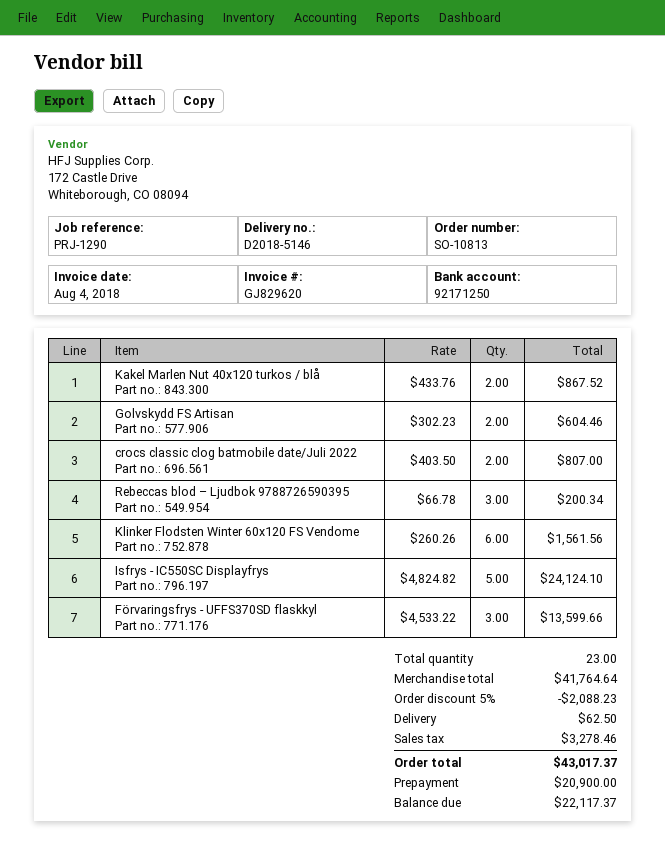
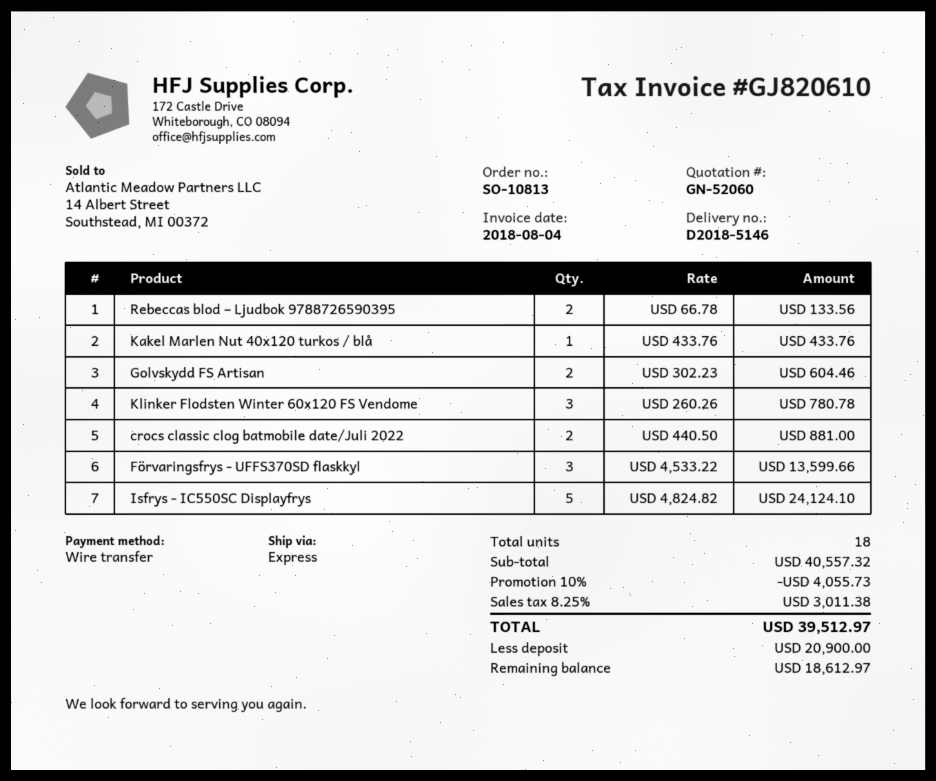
invoice number: GJ829620 -> GJ820610
Kakel Marlen Nut 40x120 turkos / blå: 2 x 433.76 = 867.52 -> 1 x 433.76 = 433.76
crocs classic clog batmobile date/Juli 2022: 2 x 403.50 = 807.00 -> 2 x 440.50 = 881.00
Rebeccas blod – Ljudbok 9788726590395: 3 x 66.78 = 200.34 -> 2 x 66.78 = 133.56
Klinker Flodsten Winter 60x120 FS Vendome: 6 x 260.26 = 1561.56 -> 3 x 260.26 = 780.78
total quantity: 23 -> 18
subtotal: 41764.64 -> 40557.32
discount: 5% = 2088.23 -> 10% = 4055.73
shipping: 62.50 -> none
tax: 3278.46 -> 3011.38
total: 43017.37 -> 39512.97
balance: 22117.37 -> 18612.97

